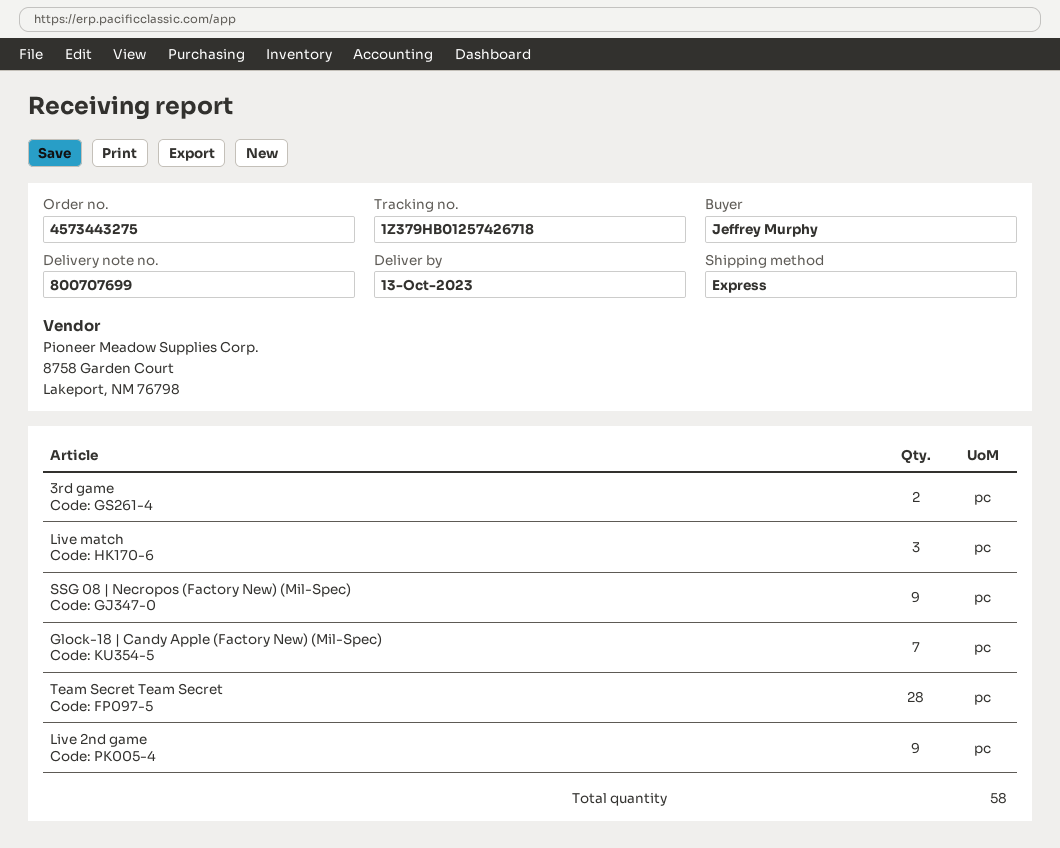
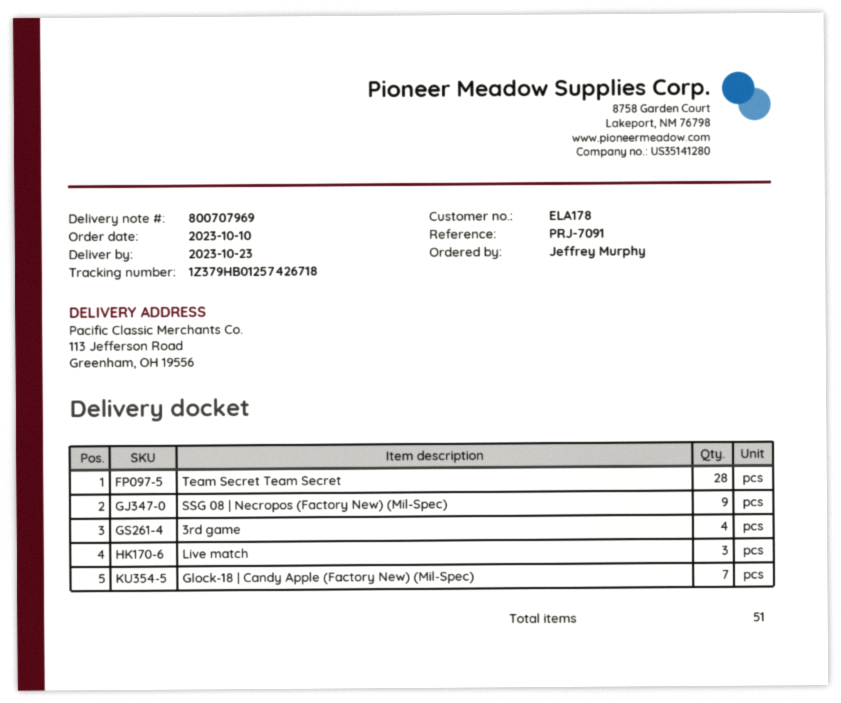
delivery note number: 800707699 -> 800707969
delivery date: 2023-10-13 -> 2023-10-23
3rd game: 2 -> 4
Live 2nd game: 9 -> none
total quantity: 58 -> 51

